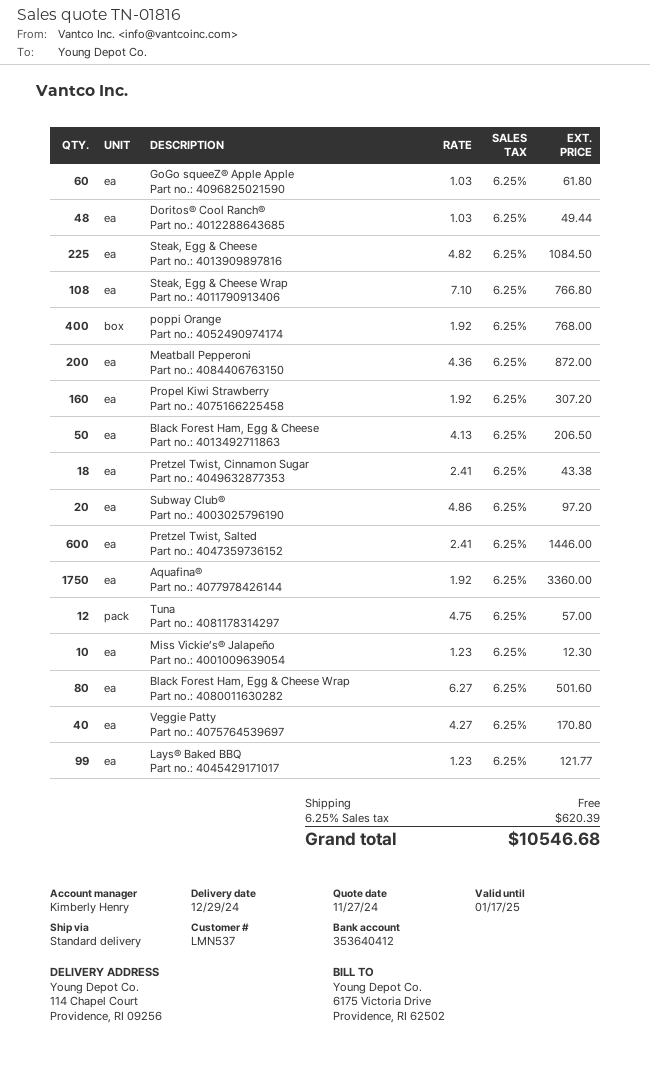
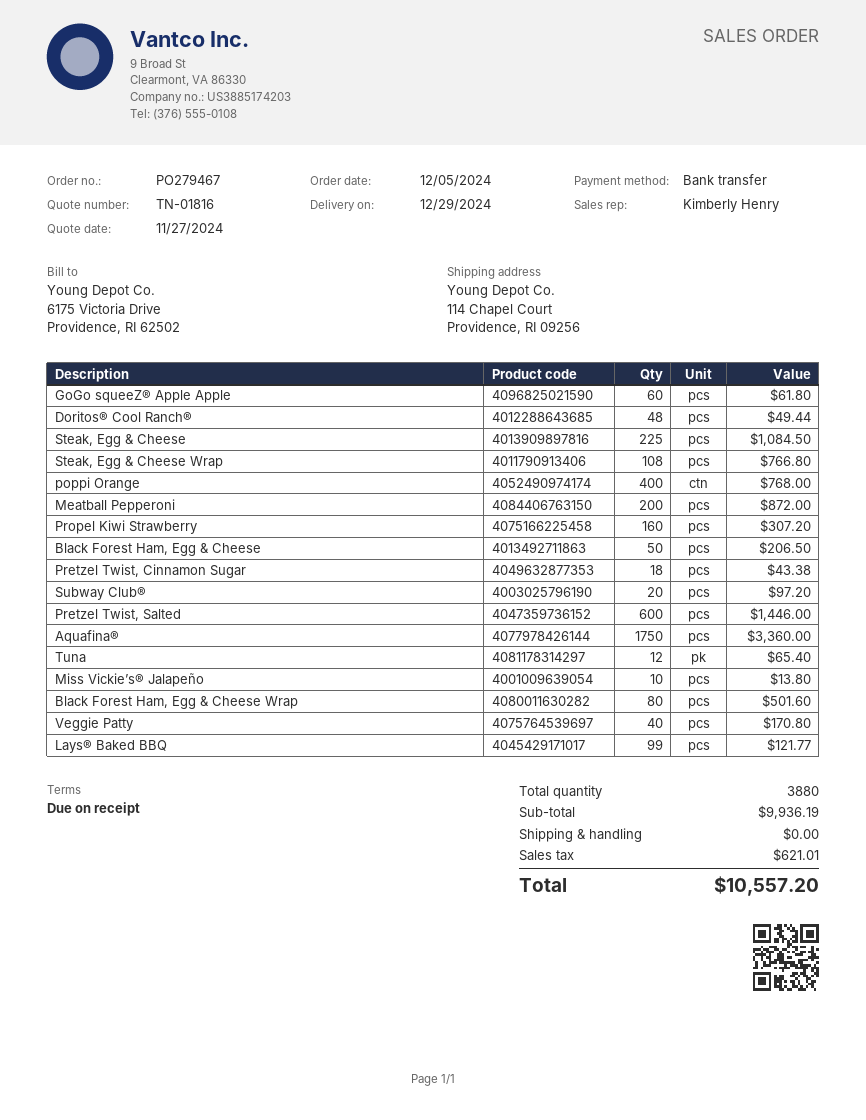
Tuna: 12 for 57.00 -> 12 for 65.40
Miss Vickie’s® Jalapeño: 10 for 12.30 -> 10 for 13.80
tax: 620.39 -> 621.01
total: 10546.68 -> 10557.20

